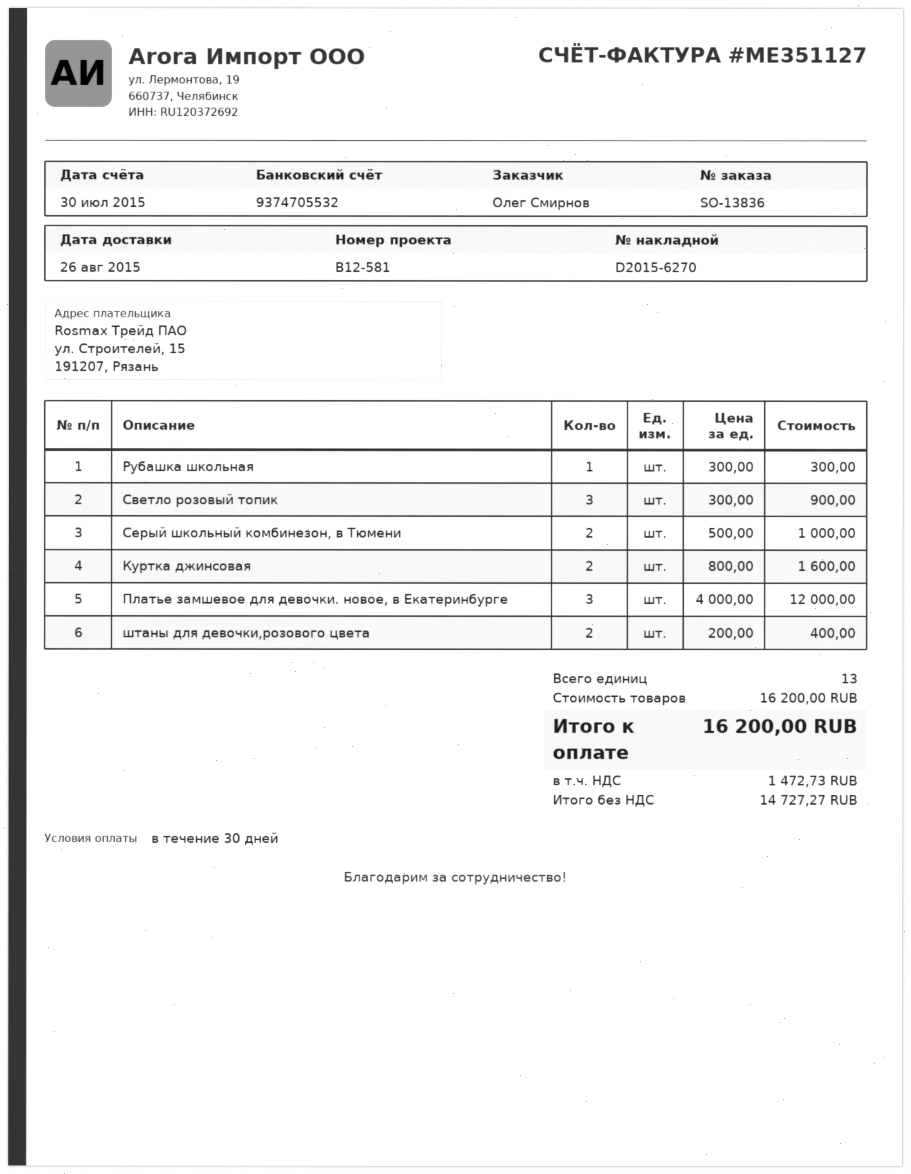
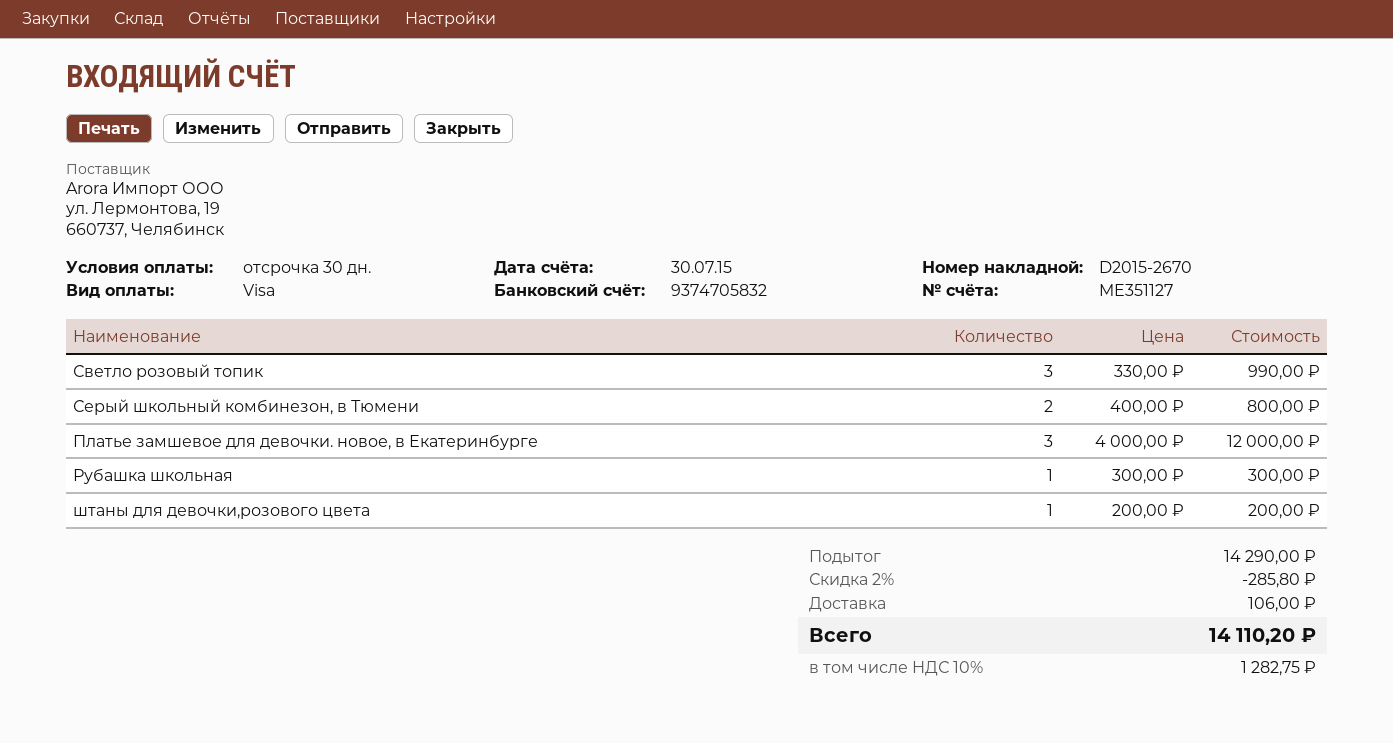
delivery note number: D2015-6270 -> D2015-2670
bank account: 9374705532 -> 9374705832
Светло розовый топик: 3 x 300.00 = 900.00 -> 3 x 330.00 = 990.00
Серый школьный комбинезон, в Тюмени: 2 x 500.00 = 1000.00 -> 2 x 400.00 = 800.00
Куртка джинсовая: 2 x 800.00 = 1600.00 -> none
штаны для девочки,розового цвета: 2 x 200.00 = 400.00 -> 1 x 200.00 = 200.00
subtotal: 16200.00 -> 14290.00
discount: none -> 2% = 285.80
shipping: none -> 106.00
tax: 1472.73 -> 1282.75
total: 16200.00 -> 14110.20

